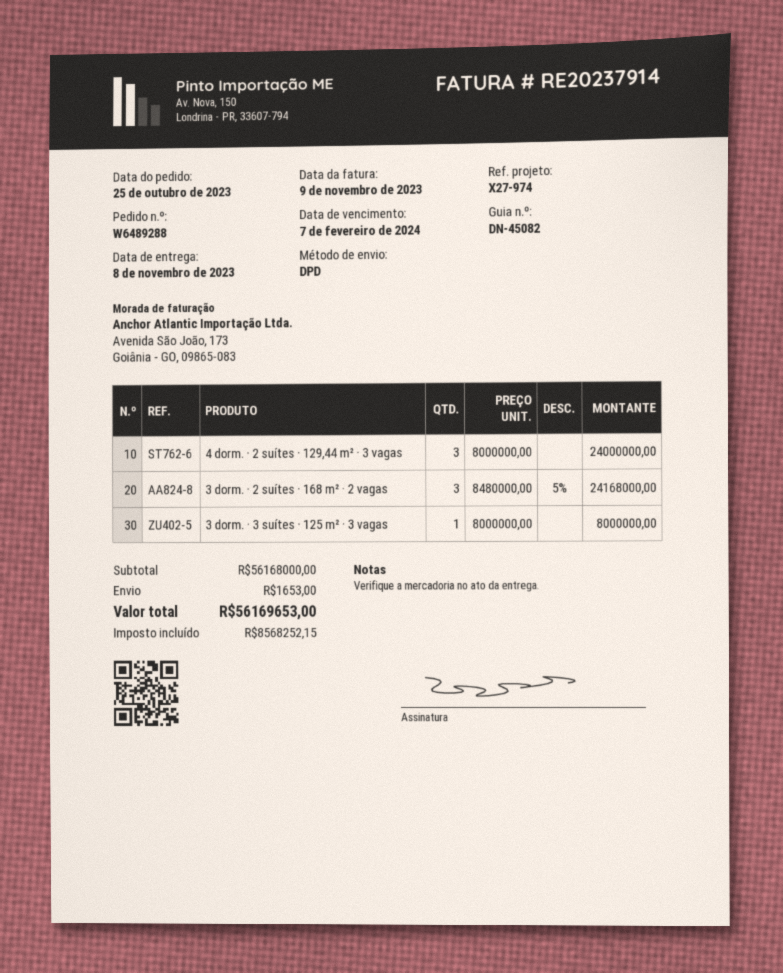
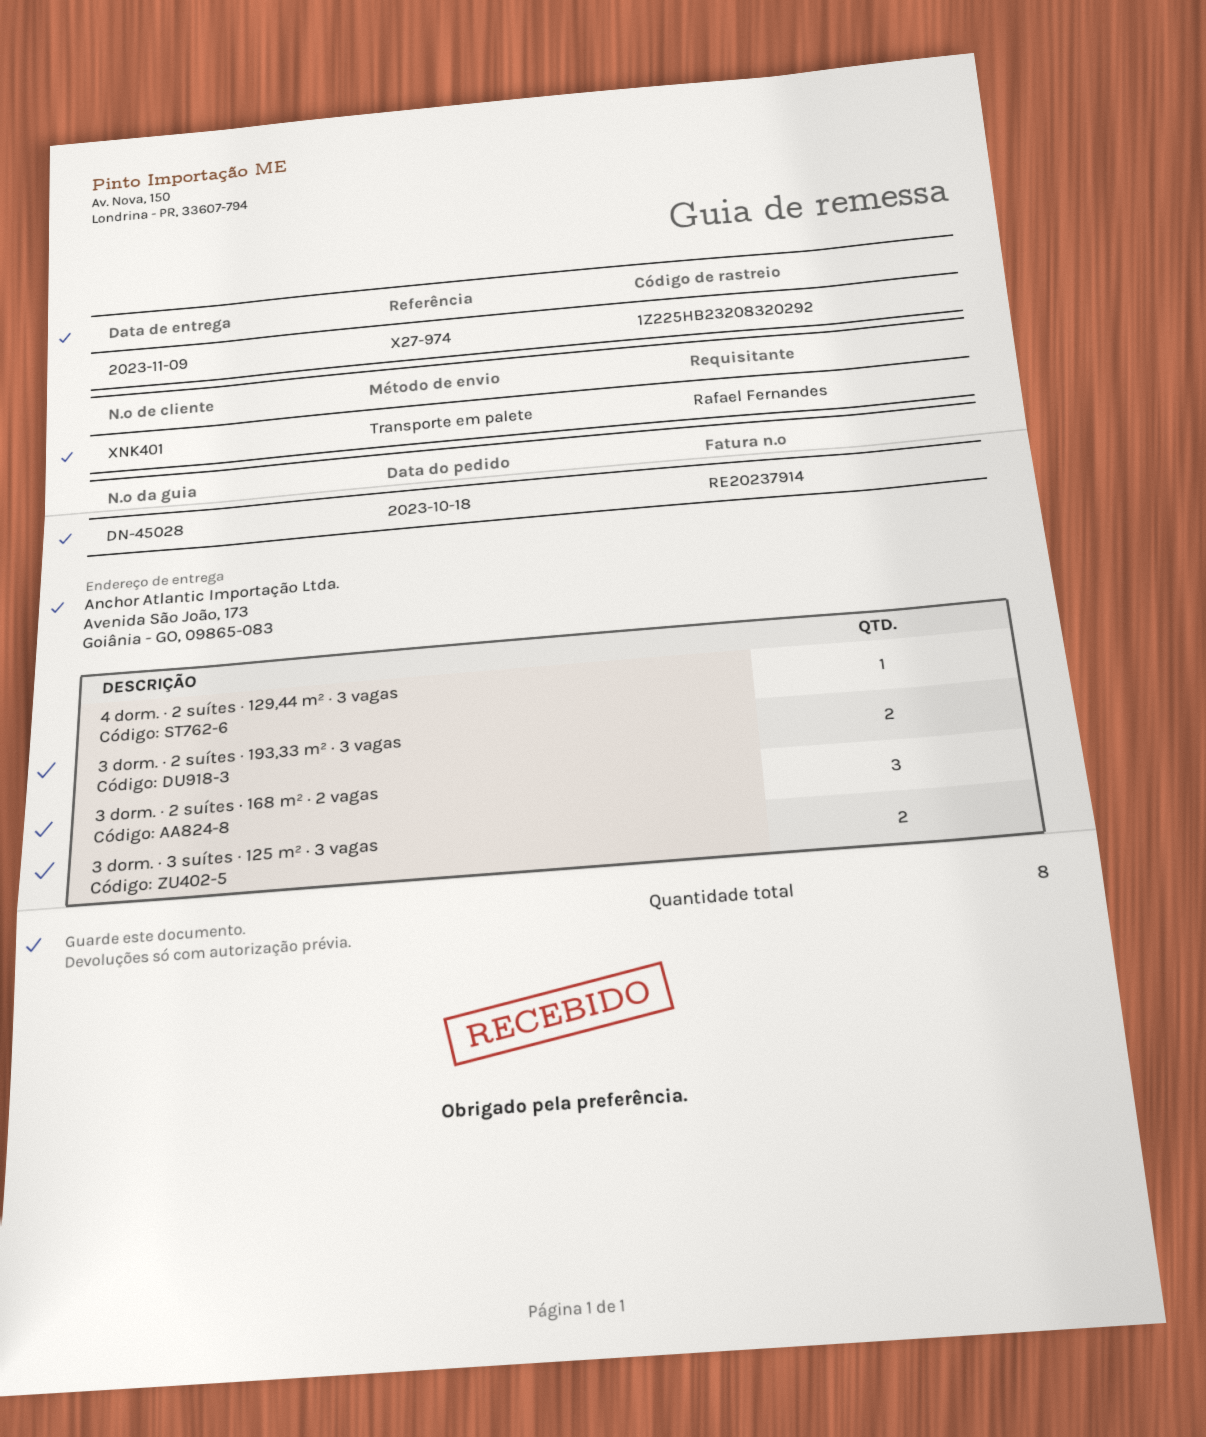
order date: 2023-10-25 -> 2023-10-18
delivery note number: DN-45082 -> DN-45028
delivery date: 2023-11-08 -> 2023-11-09
shipping method: DPD -> pallet freight
4 dorm. · 2 suítes · 129,44 m² · 3 vagas: 3 -> 1
3 dorm. · 3 suítes · 125 m² · 3 vagas: 1 -> 2
3 dorm. · 2 suítes · 193,33 m² · 3 vagas: none -> 2

